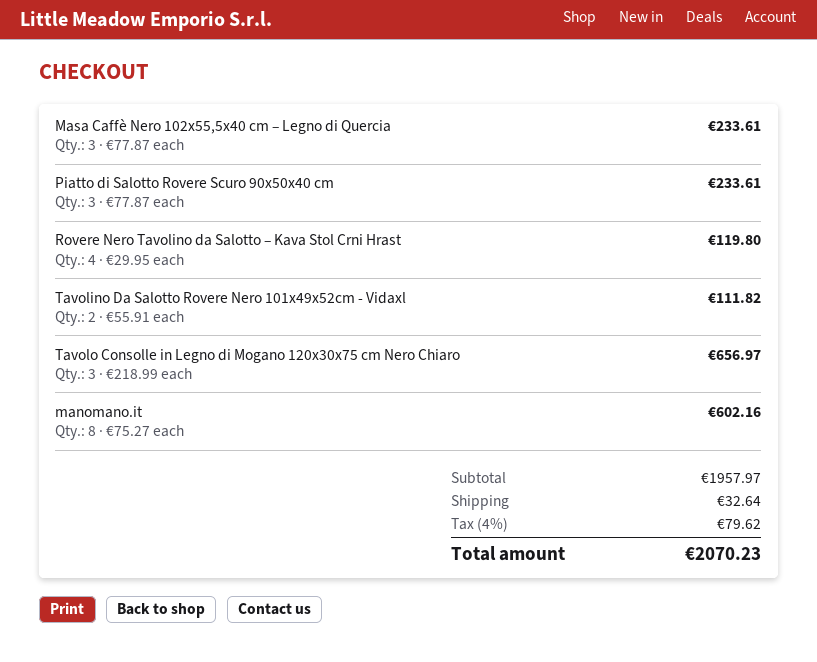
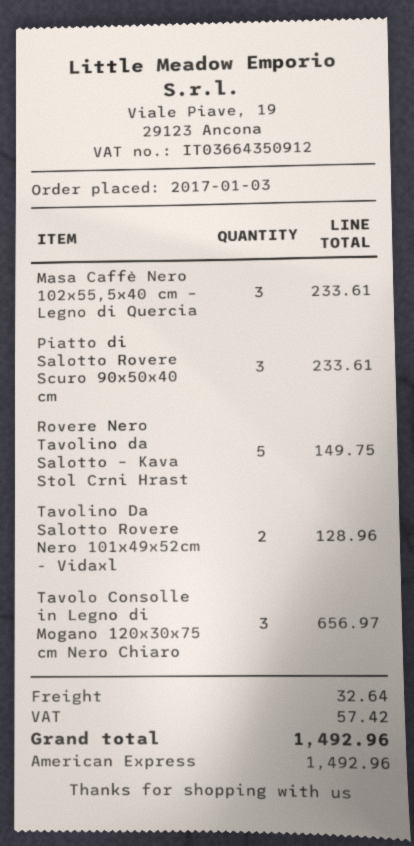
Rovere Nero Tavolino da Salotto – Kava Stol Crni Hrast: 4 for 119.80 -> 5 for 149.75
Tavolino Da Salotto Rovere Nero 101x49x52cm - Vidaxl: 2 for 111.82 -> 2 for 128.96
manomano.it: 8 for 602.16 -> none
tax: 79.62 -> 57.42
total: 2070.23 -> 1492.96

